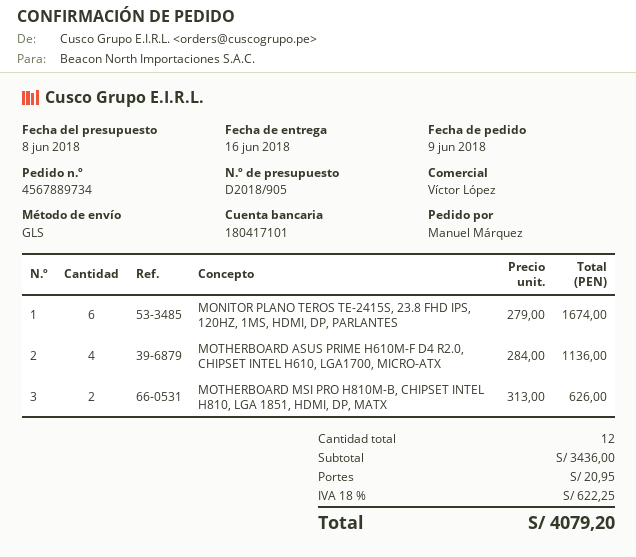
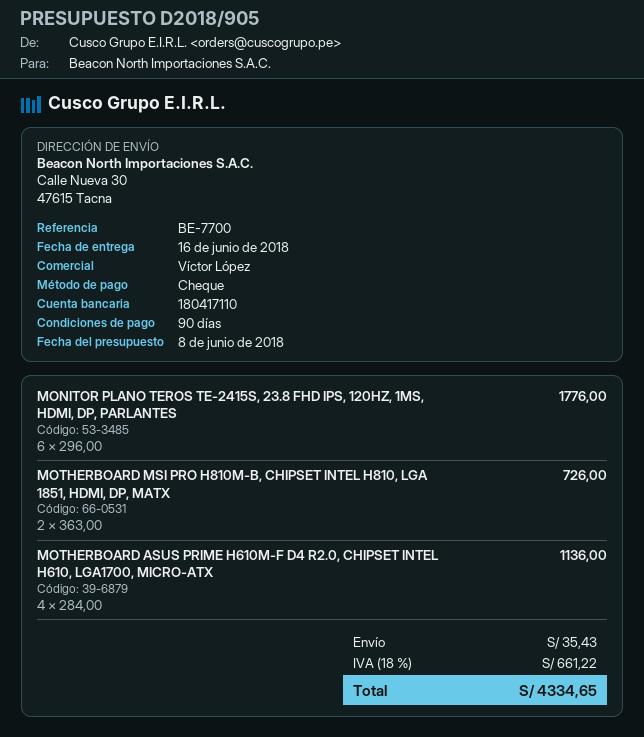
bank account: 180417101 -> 180417110
MONITOR PLANO TEROS TE-2415S, 23.8 FHD IPS, 120HZ, 1MS, HDMI, DP, PARLANTES: 6 x 279.00 = 1674.00 -> 6 x 296.00 = 1776.00
MOTHERBOARD MSI PRO H810M-B, CHIPSET INTEL H810, LGA 1851, HDMI, DP, MATX: 2 x 313.00 = 626.00 -> 2 x 363.00 = 726.00
shipping: 20.95 -> 35.43
tax: 18% = 622.25 -> 18% = 661.22
total: 4079.20 -> 4334.65

